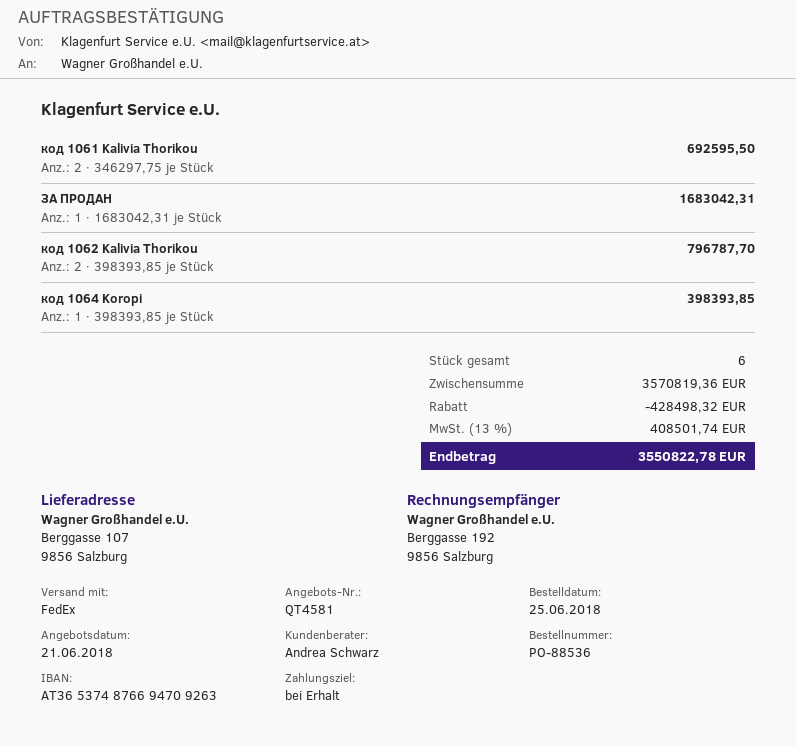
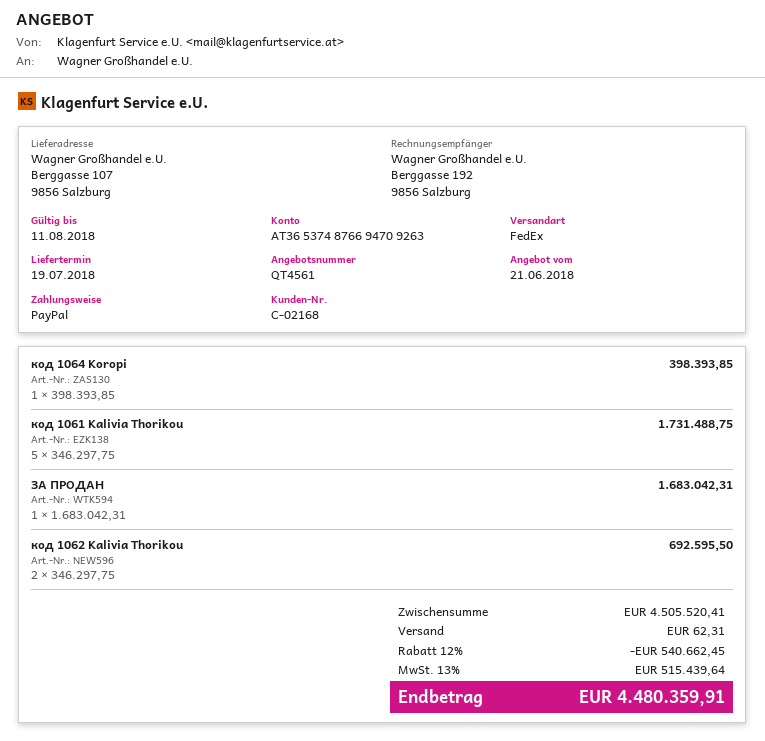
quote number: QT4581 -> QT4561
код 1061 Kalivia Thorikou: 2 x 346297.75 = 692595.50 -> 5 x 346297.75 = 1731488.75
код 1062 Kalivia Thorikou: 2 x 398393.85 = 796787.70 -> 2 x 346297.75 = 692595.50
subtotal: 3570819.36 -> 4505520.41
discount: 428498.32 -> 540662.45
shipping: none -> 62.31
tax: 13% = 408501.74 -> 13% = 515439.64
total: 3550822.78 -> 4480359.91

